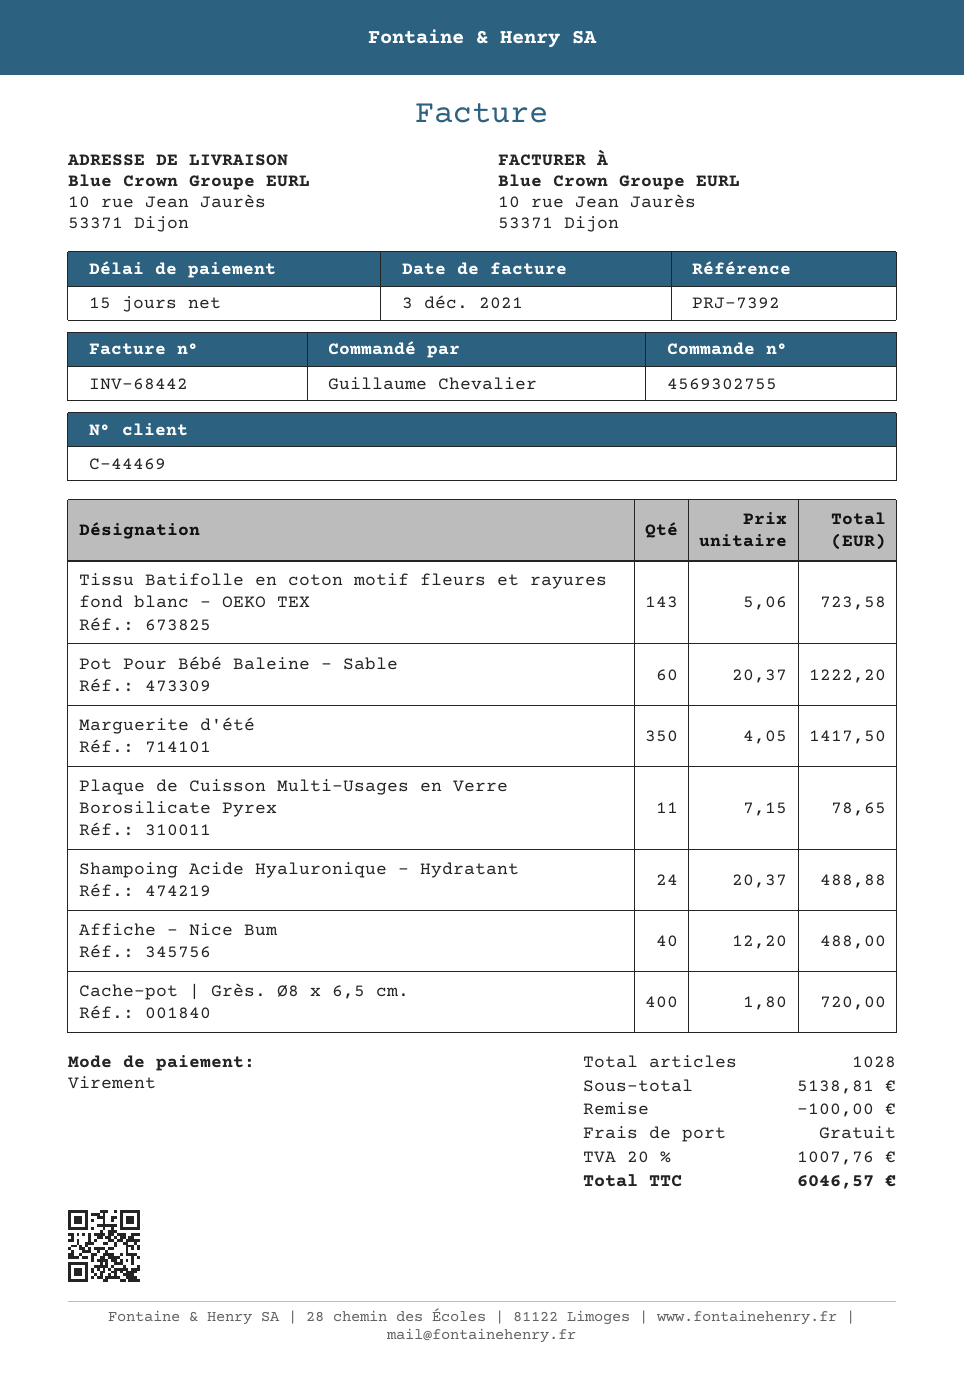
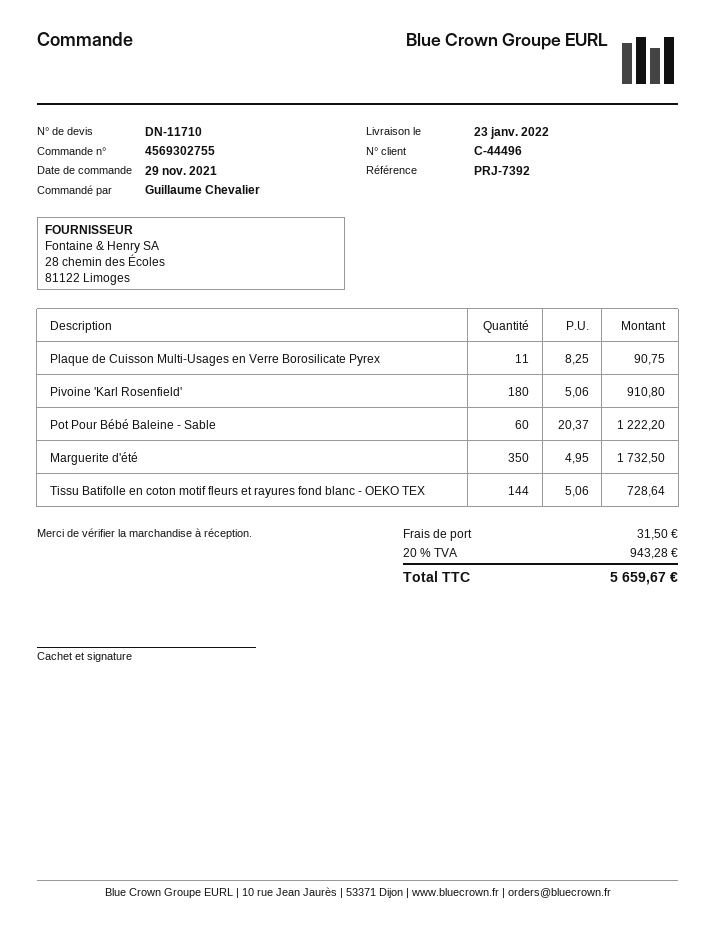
customer number: C-44469 -> C-44496
Tissu Batifolle en coton motif fleurs et rayures fond blanc - OEKO TEX: 143 x 5.06 = 723.58 -> 144 x 5.06 = 728.64
Marguerite d'été: 350 x 4.05 = 1417.50 -> 350 x 4.95 = 1732.50
Plaque de Cuisson Multi-Usages en Verre Borosilicate Pyrex: 11 x 7.15 = 78.65 -> 11 x 8.25 = 90.75
Shampoing Acide Hyaluronique - Hydratant: 24 x 20.37 = 488.88 -> none
Affiche - Nice Bum: 40 x 12.20 = 488.00 -> none
Cache-pot | Grès. Ø8 x 6,5 cm.: 400 x 1.80 = 720.00 -> none
Pivoine 'Karl Rosenfield': none -> 180 x 5.06 = 910.80
discount: 100.00 -> none
shipping: 0.00 -> 31.50
tax: 20% = 1007.76 -> 20% = 943.28
total: 6046.57 -> 5659.67

